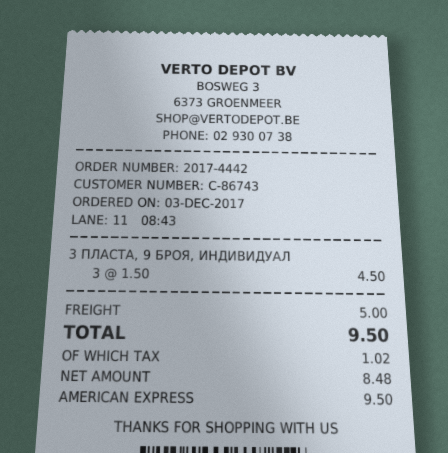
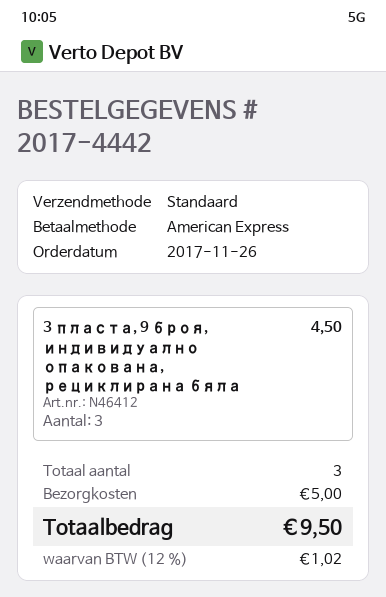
order date: 2017-12-03 -> 2017-11-26

